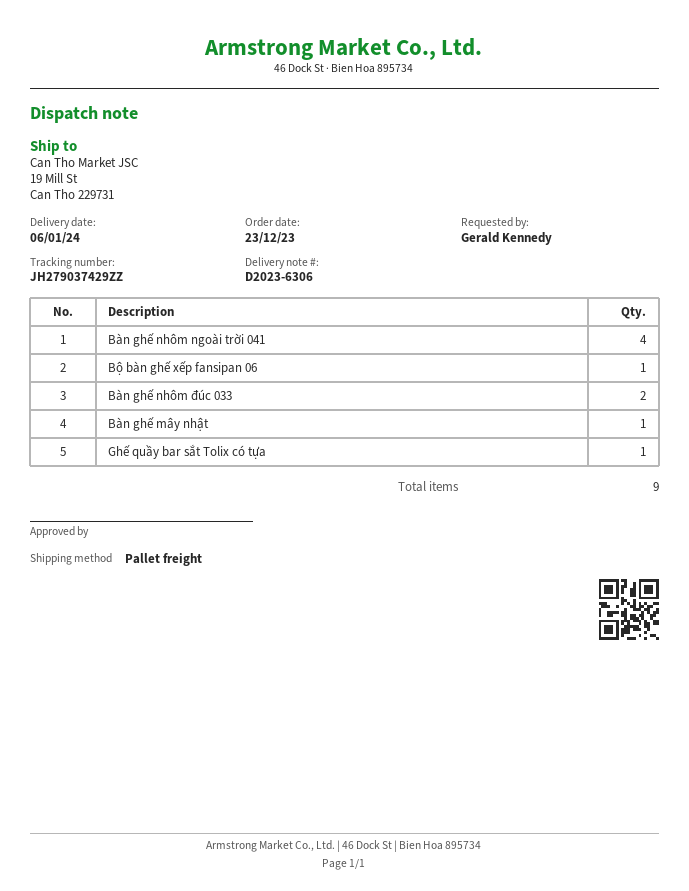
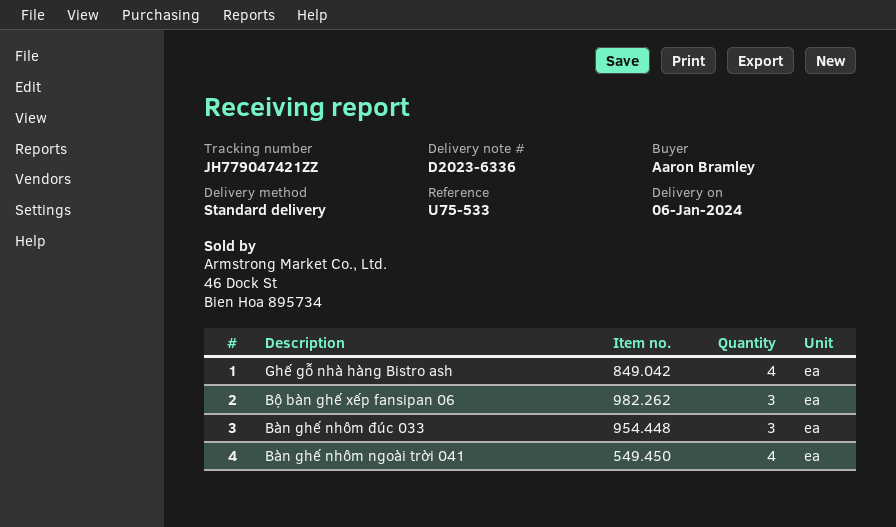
delivery note number: D2023-6306 -> D2023-6336
ordered by: Gerald Kennedy -> Aaron Bramley
shipping method: pallet freight -> standard
tracking number: JH279037429ZZ -> JH779047421ZZ
Bộ bàn ghế xếp fansipan 06: 1 -> 3
Bàn ghế nhôm đúc 033: 2 -> 3
Bàn ghế mây nhật: 1 -> none
Ghế quầy bar sắt Tolix có tựa: 1 -> none
Ghế gỗ nhà hàng Bistro ash: none -> 4

